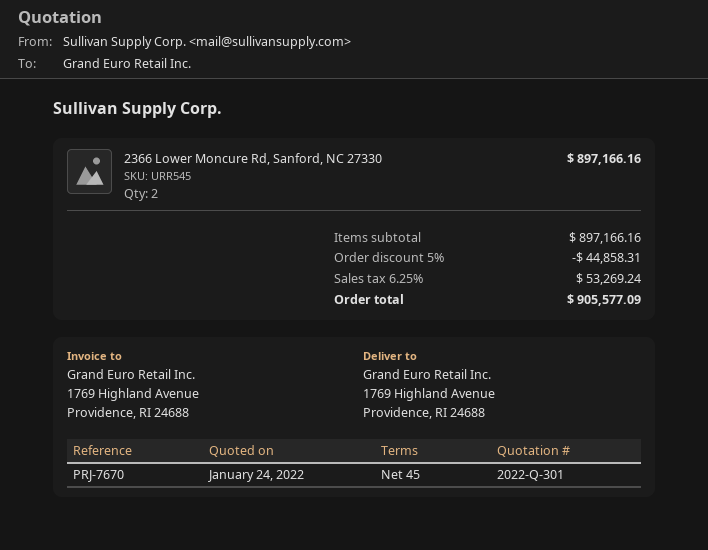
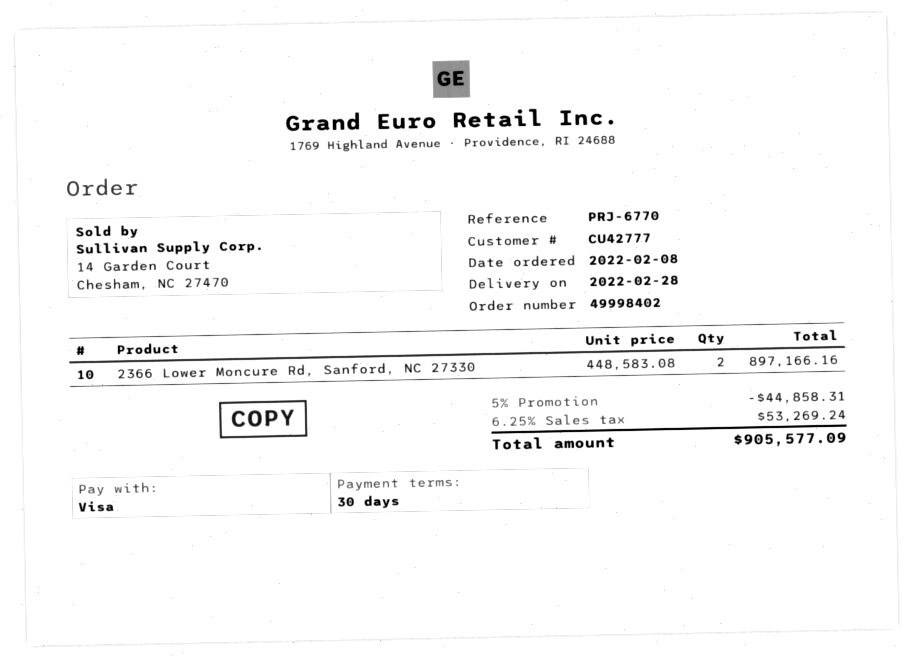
payment terms: 45 days -> 30 days
reference: PRJ-7670 -> PRJ-6770

